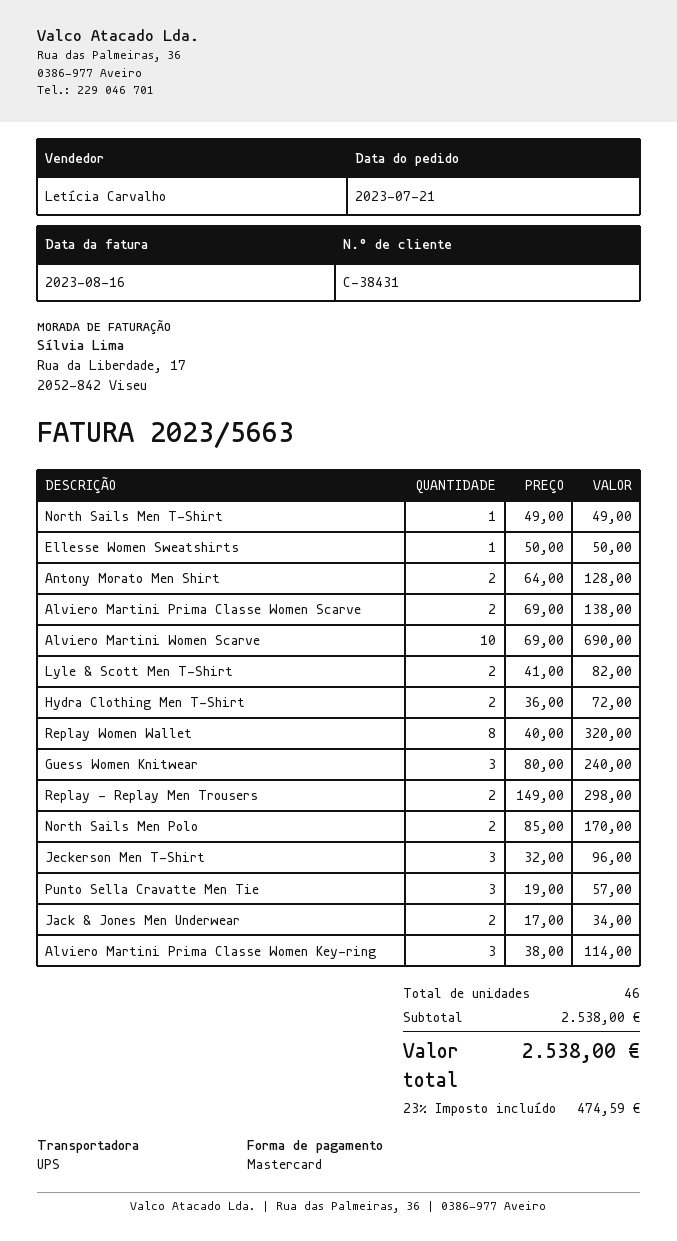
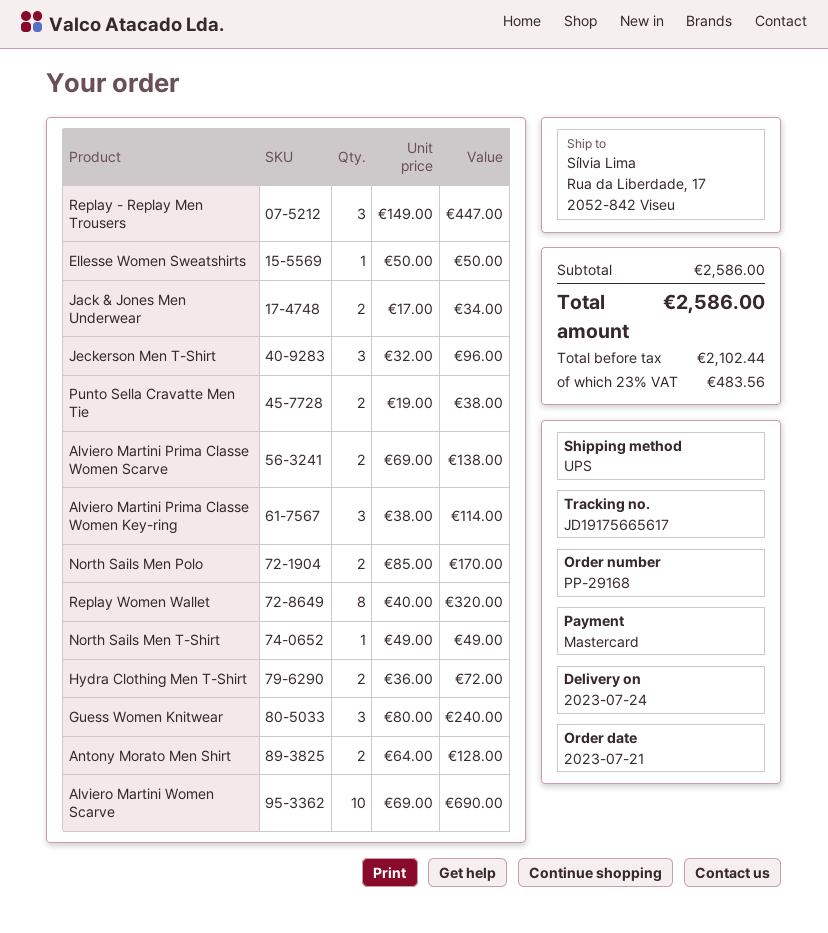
Lyle & Scott Men T-Shirt: 2 x 41.00 = 82.00 -> none
Replay - Replay Men Trousers: 2 x 149.00 = 298.00 -> 3 x 149.00 = 447.00
Punto Sella Cravatte Men Tie: 3 x 19.00 = 57.00 -> 2 x 19.00 = 38.00
subtotal: 2538.00 -> 2586.00
tax: 23% = 474.59 -> 23% = 483.56
total: 2538.00 -> 2586.00

